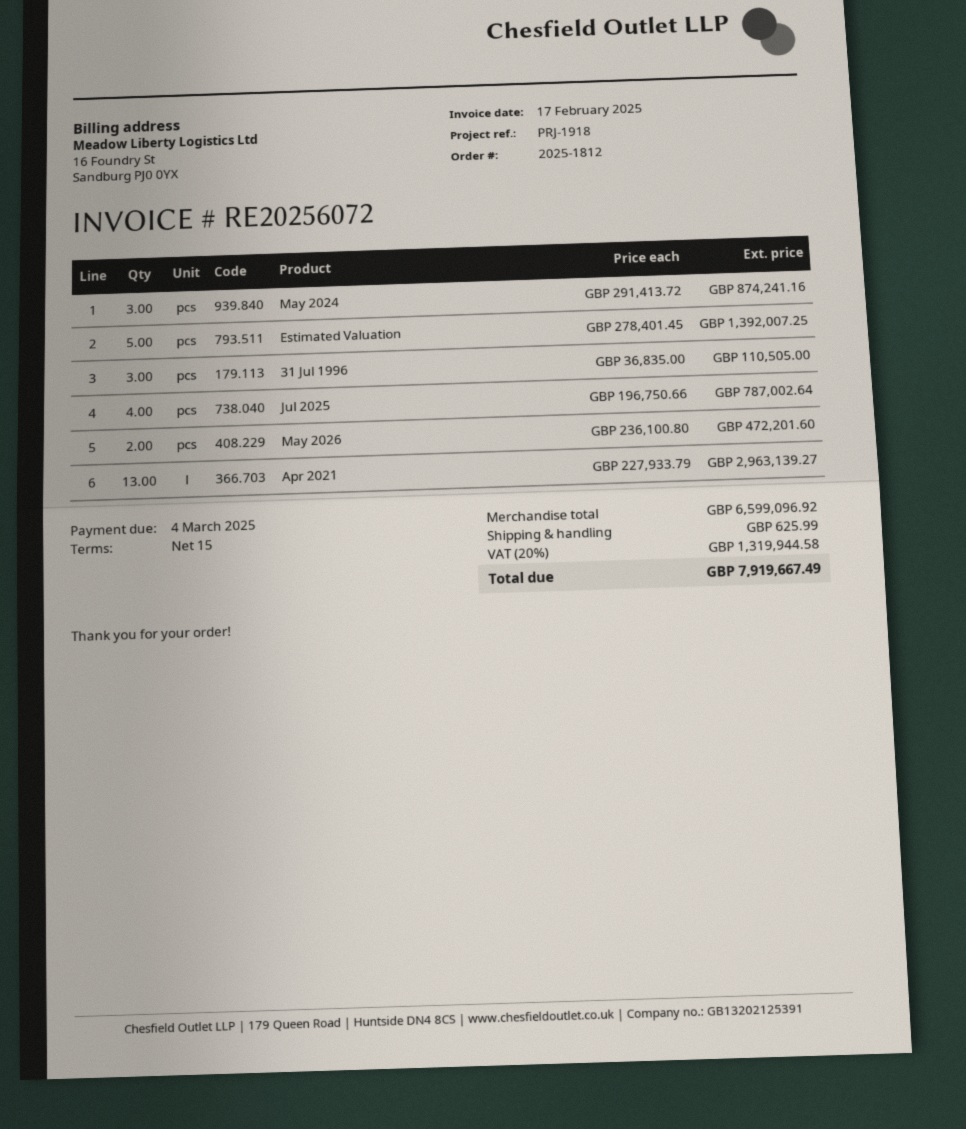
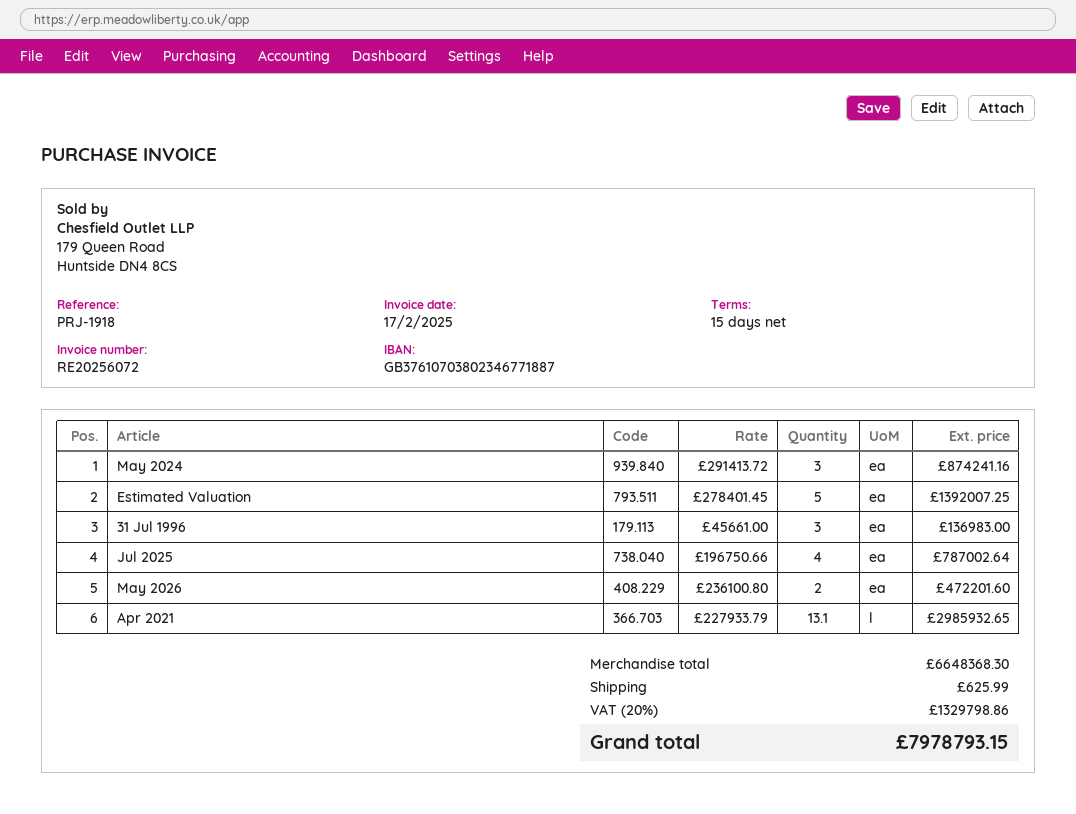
31 Jul 1996: 3 x 36835.00 = 110505.00 -> 3 x 45661.00 = 136983.00
Apr 2021: 13 x 227933.79 = 2963139.27 -> 13.1 x 227933.79 = 2985932.65
subtotal: 6599096.92 -> 6648368.30
tax: 20% = 1319944.58 -> 20% = 1329798.86
total: 7919667.49 -> 7978793.15

